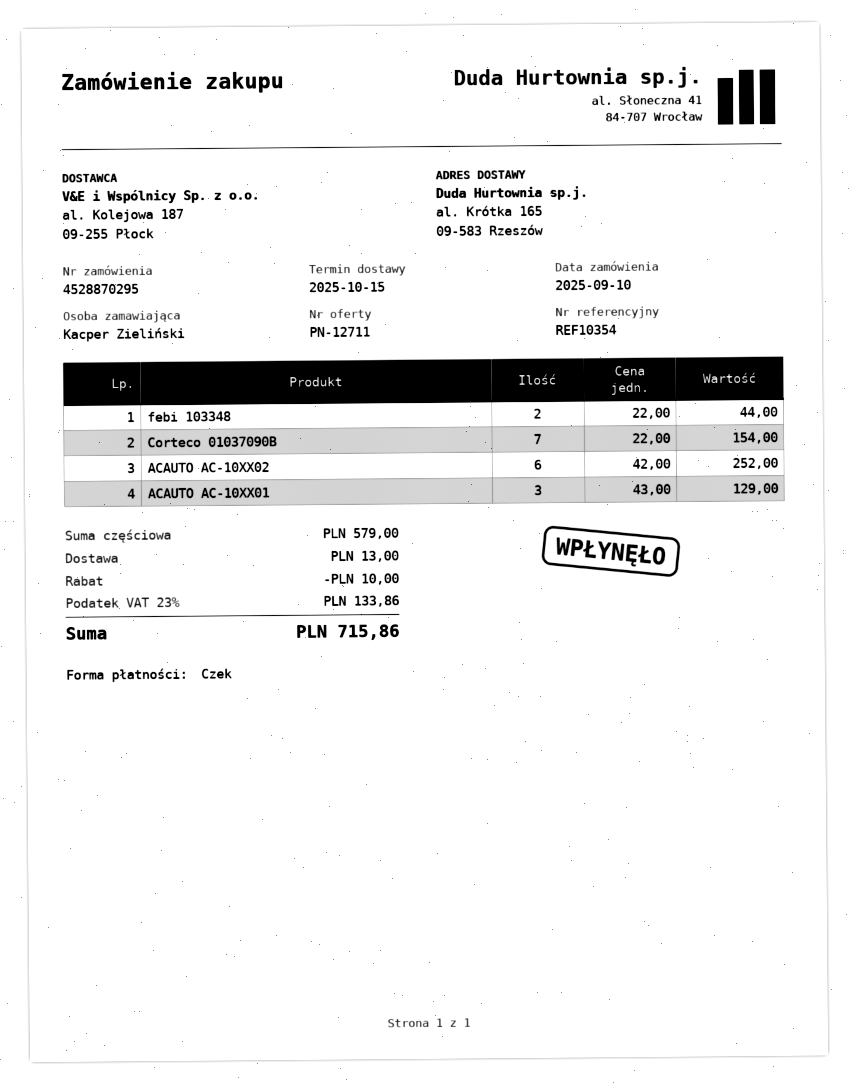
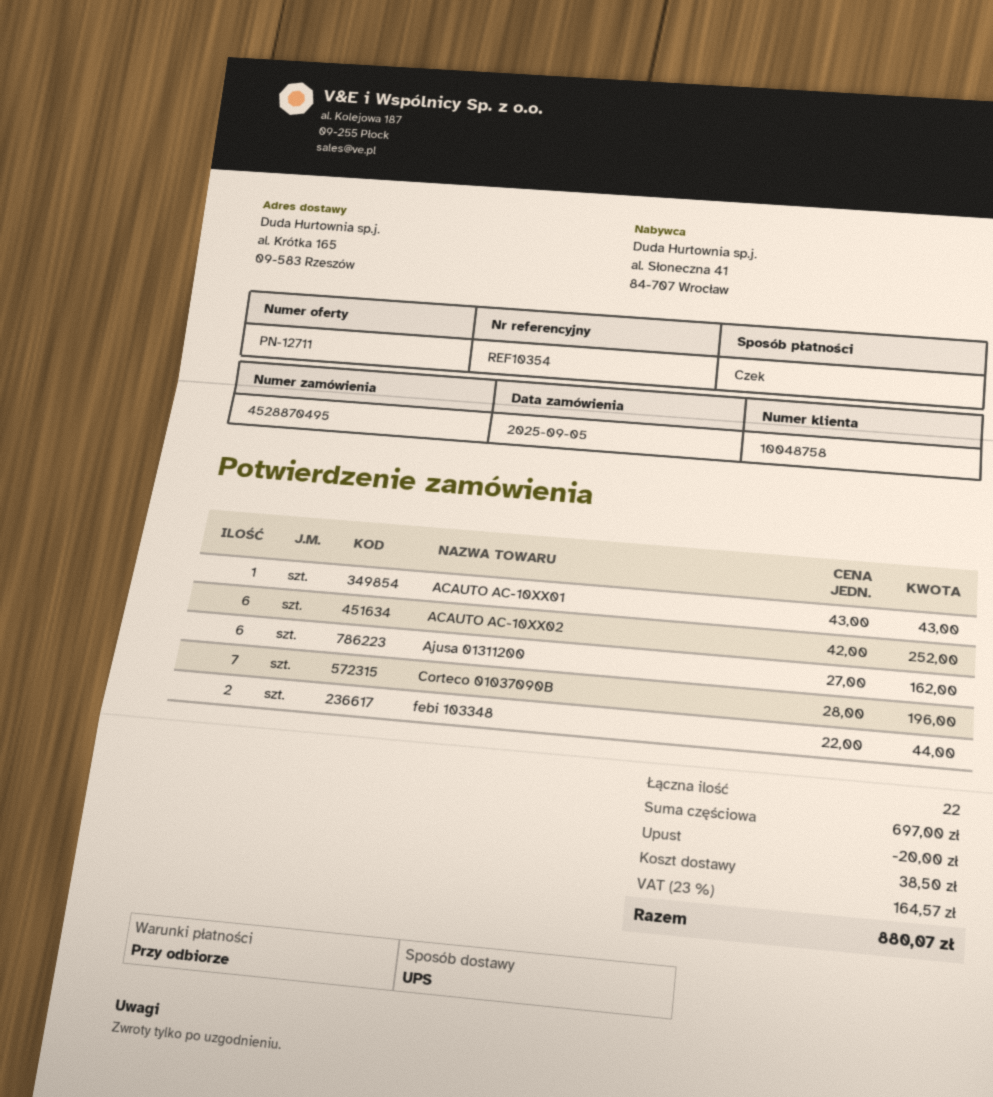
order number: 4528870295 -> 4528870495
order date: 2025-09-10 -> 2025-09-05
Corteco 01037090B: 7 x 22.00 = 154.00 -> 7 x 28.00 = 196.00
ACAUTO AC-10XX01: 3 x 43.00 = 129.00 -> 1 x 43.00 = 43.00
Ajusa 01311200: none -> 6 x 27.00 = 162.00
subtotal: 579.00 -> 697.00
discount: 10.00 -> 20.00
shipping: 13.00 -> 38.50
tax: 23% = 133.86 -> 23% = 164.57
total: 715.86 -> 880.07

